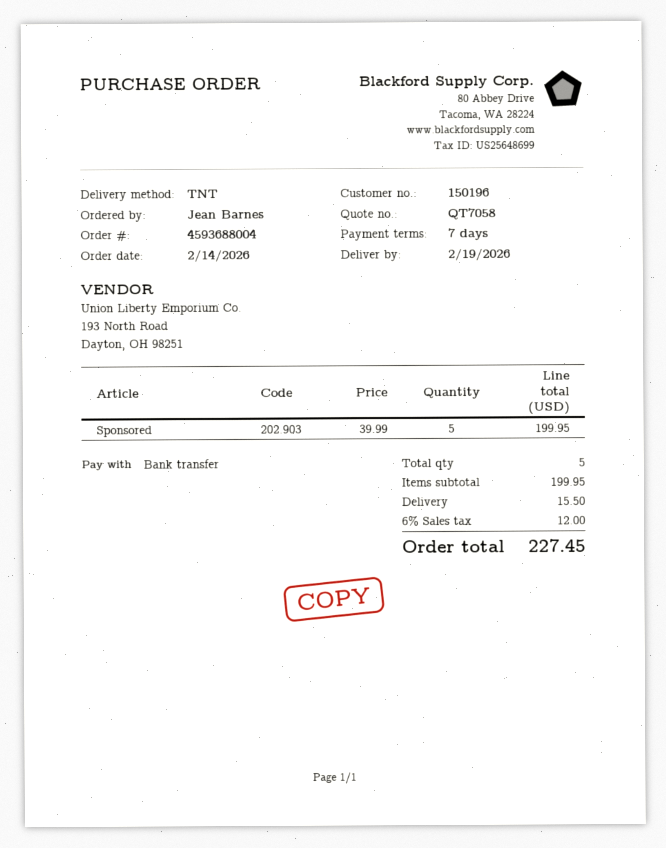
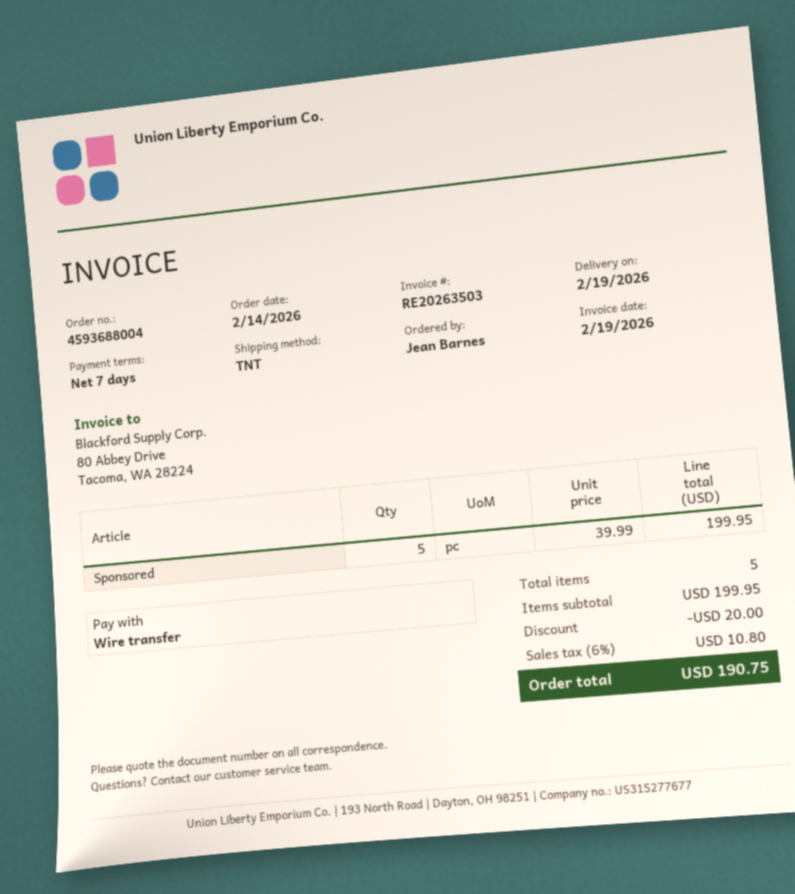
discount: none -> 20.00
shipping: 15.50 -> none
tax: 6% = 12.00 -> 6% = 10.80
total: 227.45 -> 190.75

